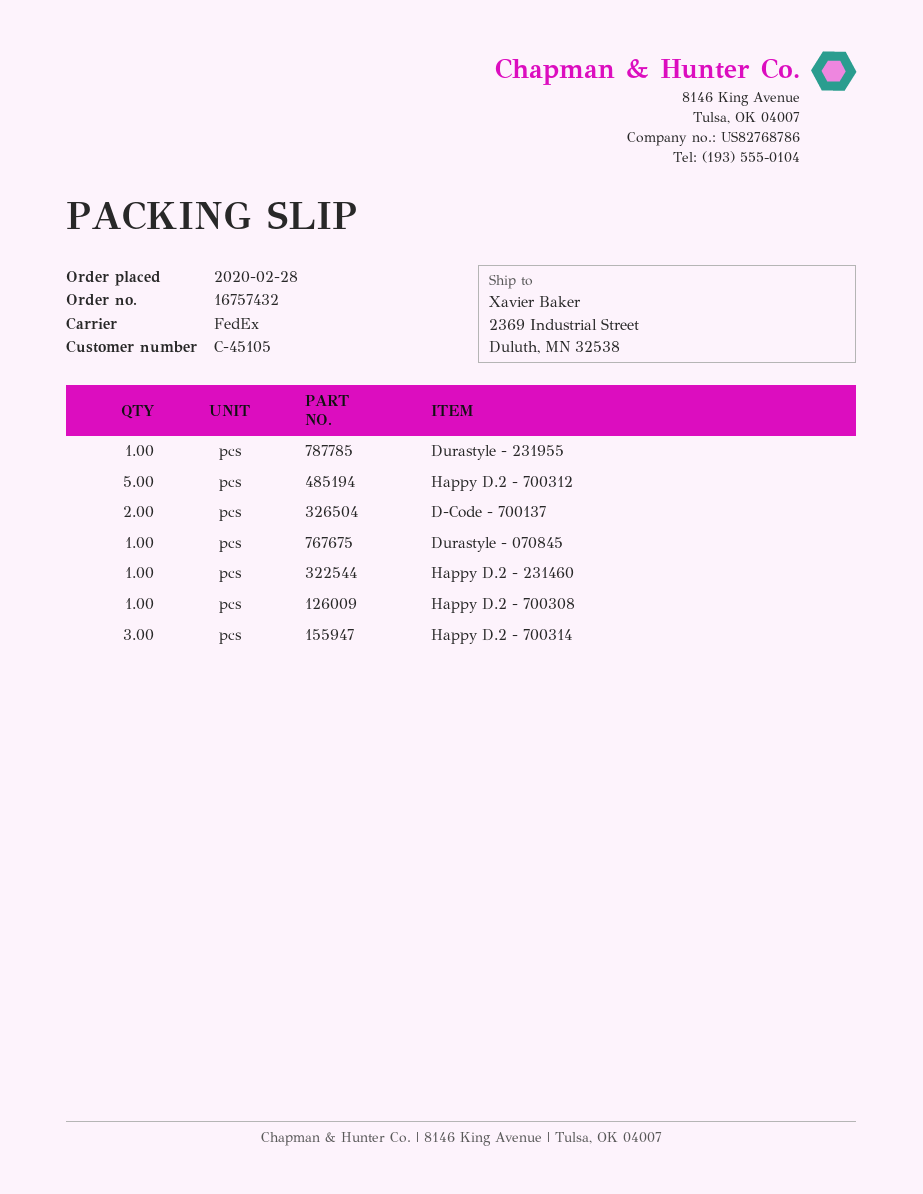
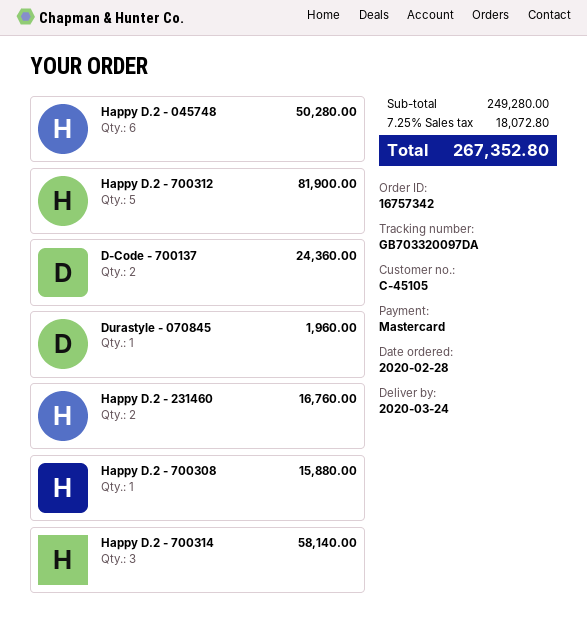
order number: 16757432 -> 16757342
Durastyle - 231955: 1 -> none
Happy D.2 - 231460: 1 -> 2
Happy D.2 - 045748: none -> 6

